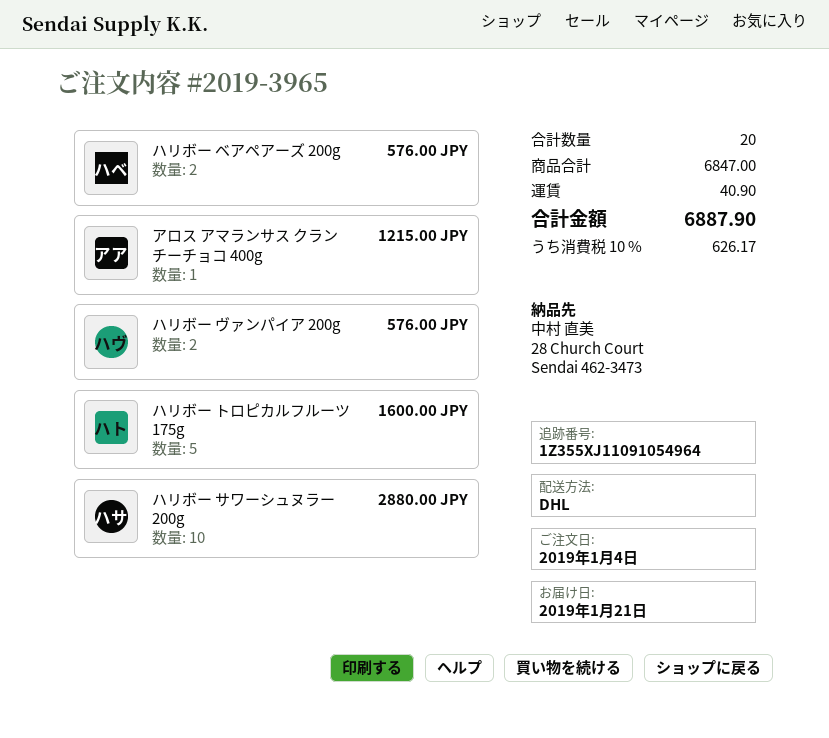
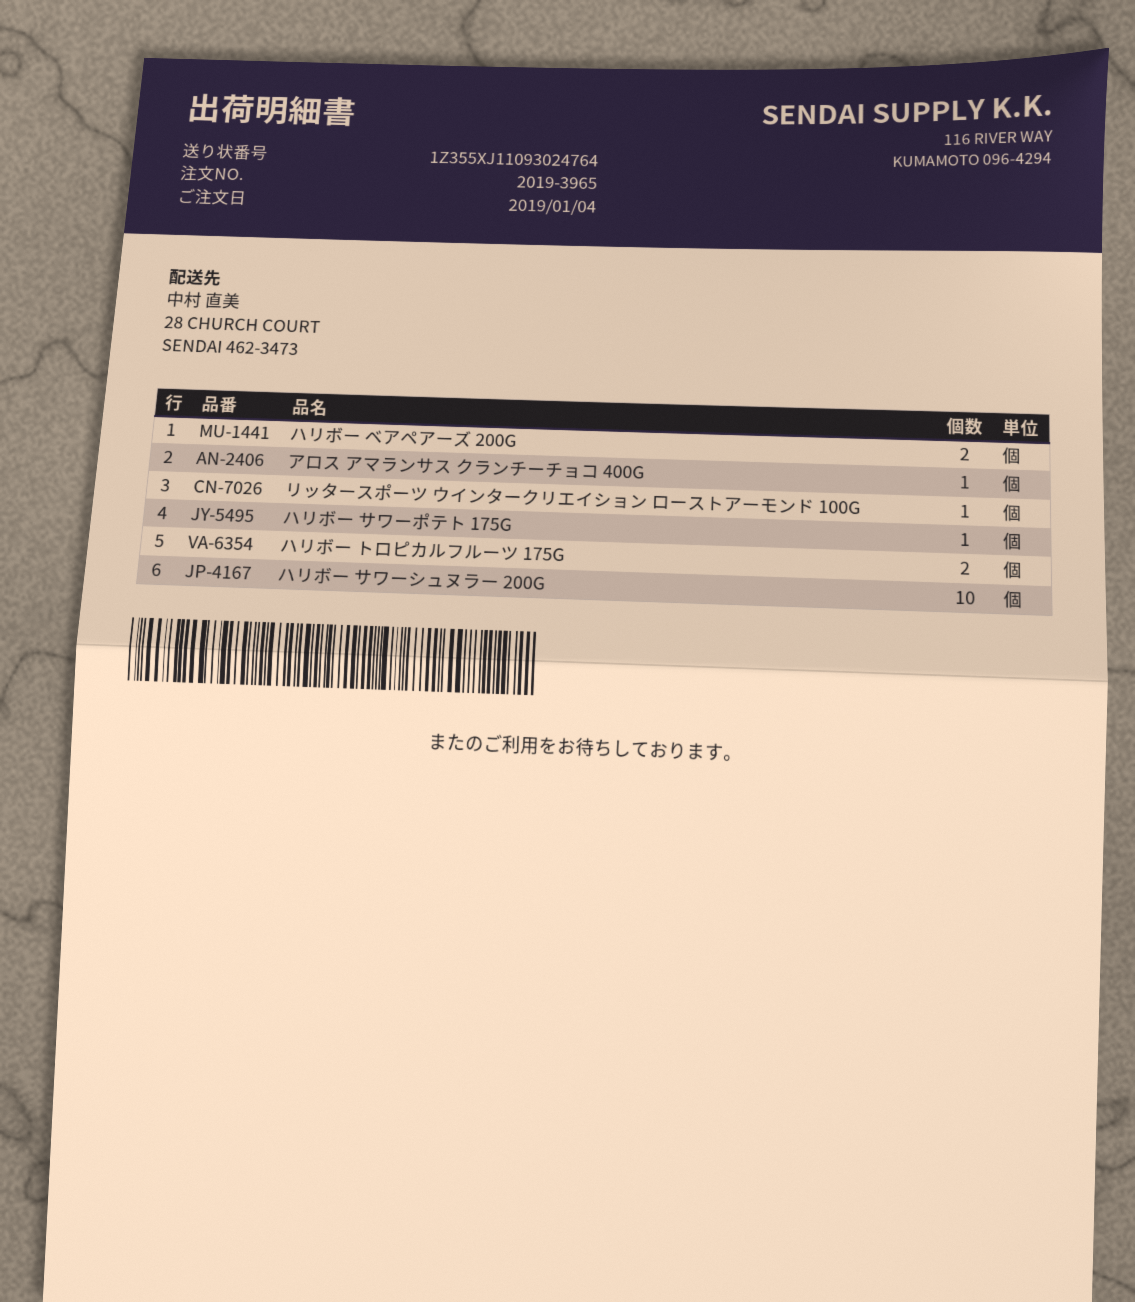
tracking number: 1Z355XJ11091054964 -> 1Z355XJ11093024764
ハリボー ヴァンパイア 200g: 2 -> none
ハリボー トロピカルフルーツ 175g: 5 -> 2
リッタースポーツ ウインタークリエイション ローストアーモンド 100G: none -> 1
ハリボー サワーポテト 175G: none -> 1

